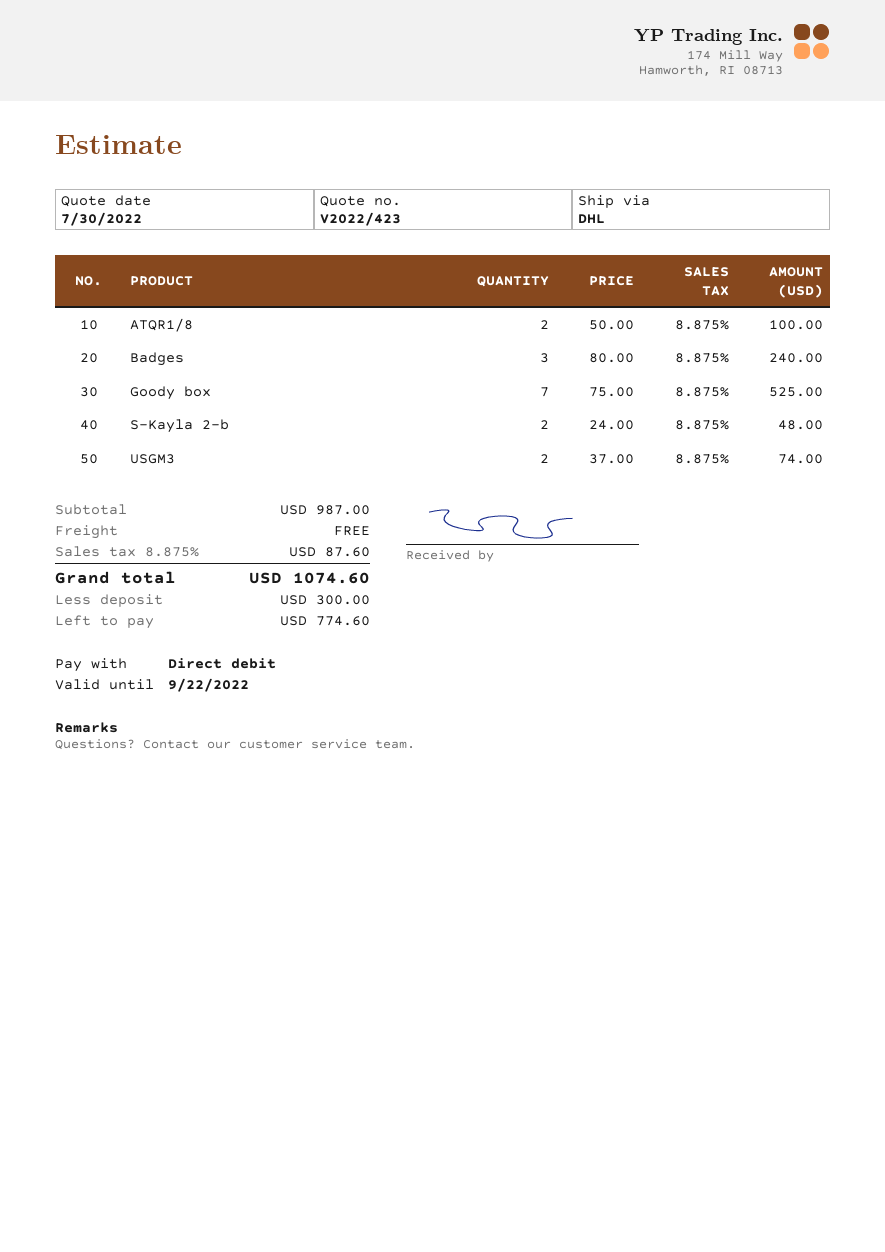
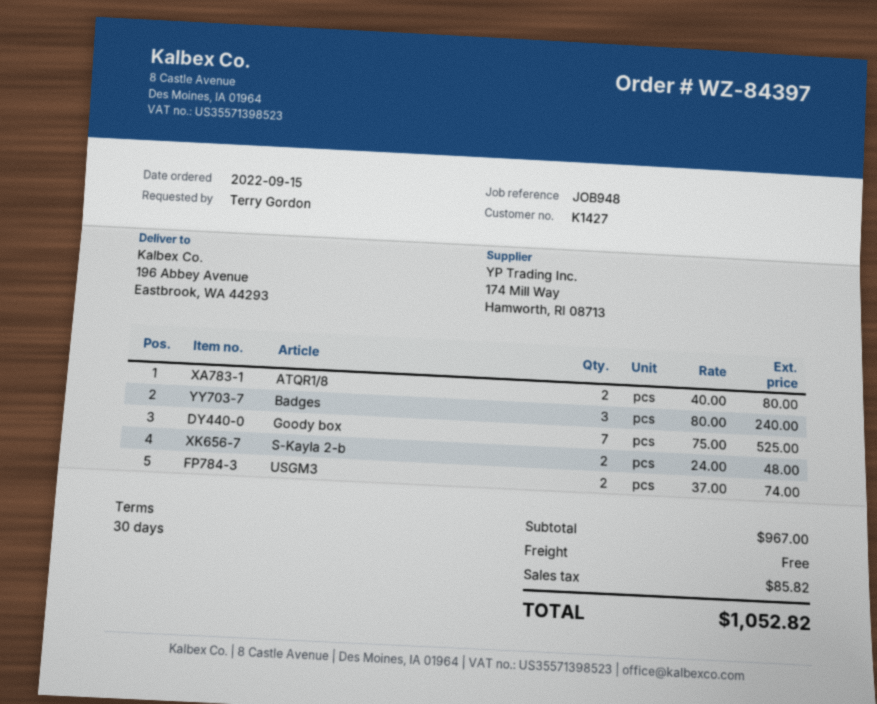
ATQR1/8: 2 x 50.00 = 100.00 -> 2 x 40.00 = 80.00
subtotal: 987.00 -> 967.00
tax: 87.60 -> 85.82
total: 1074.60 -> 1052.82

